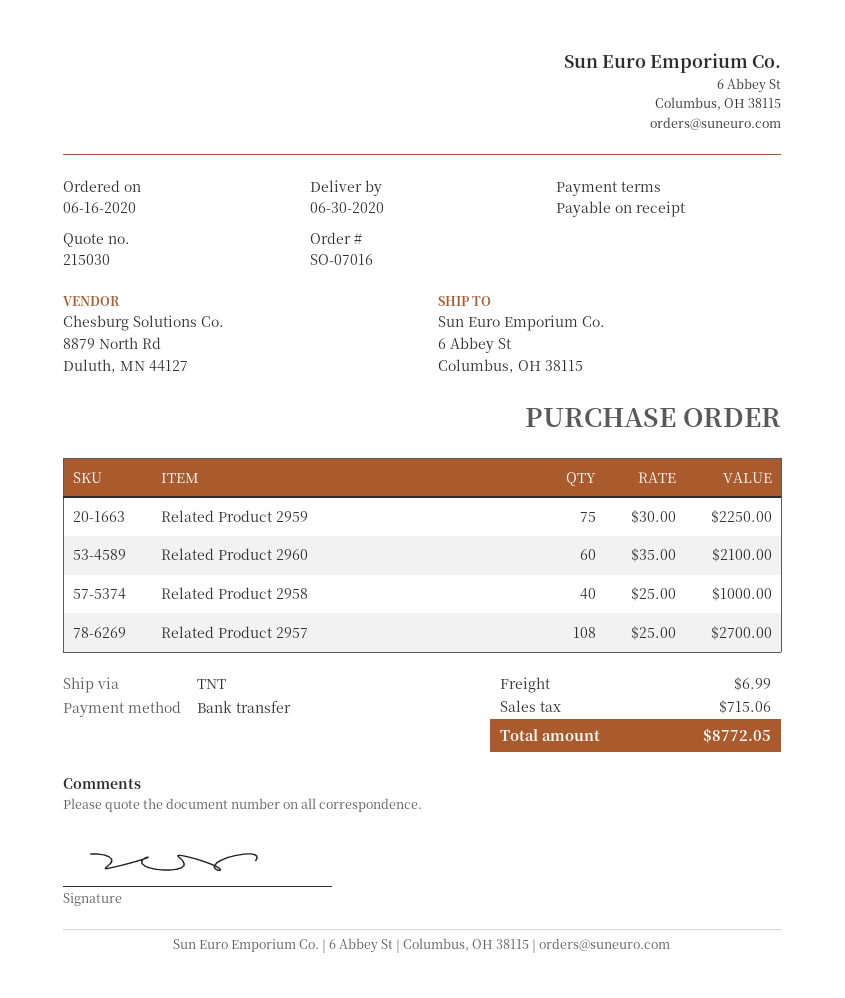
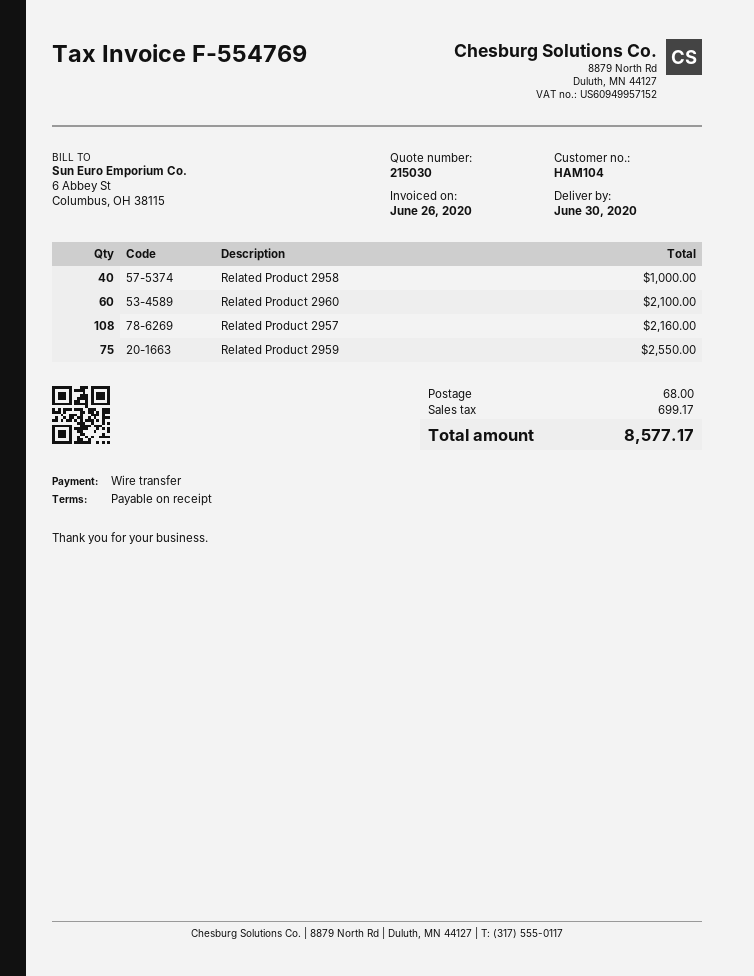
Related Product 2959: 75 for 2250.00 -> 75 for 2550.00
Related Product 2957: 108 for 2700.00 -> 108 for 2160.00
shipping: 6.99 -> 68.00
tax: 715.06 -> 699.17
total: 8772.05 -> 8577.17

